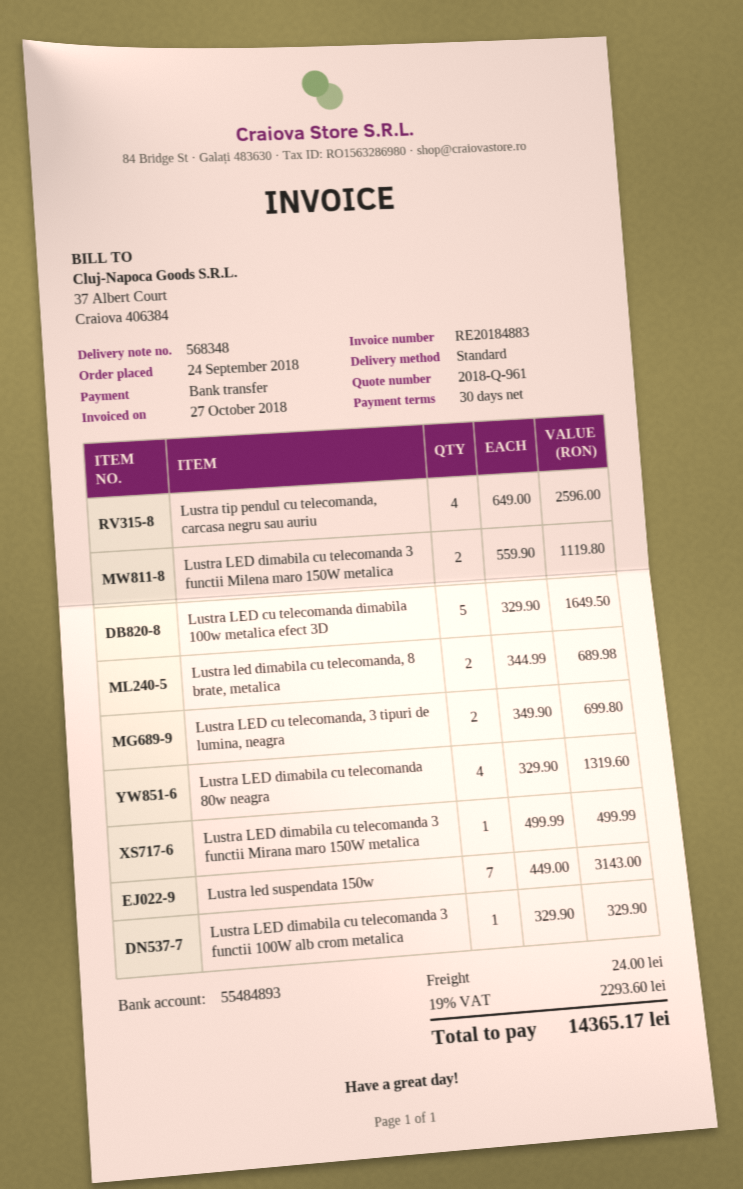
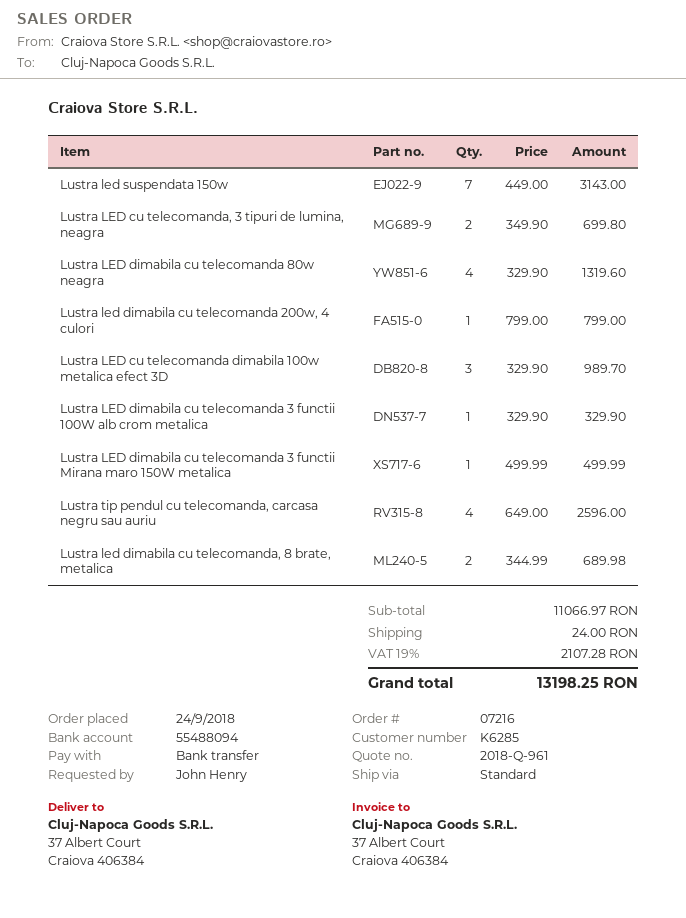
bank account: 55484893 -> 55488094
Lustra LED dimabila cu telecomanda 3 functii Milena maro 150W metalica: 2 x 559.90 = 1119.80 -> none
Lustra LED cu telecomanda dimabila 100w metalica efect 3D: 5 x 329.90 = 1649.50 -> 3 x 329.90 = 989.70
Lustra led dimabila cu telecomanda 200w, 4 culori: none -> 1 x 799.00 = 799.00
tax: 19% = 2293.60 -> 19% = 2107.28
total: 14365.17 -> 13198.25

